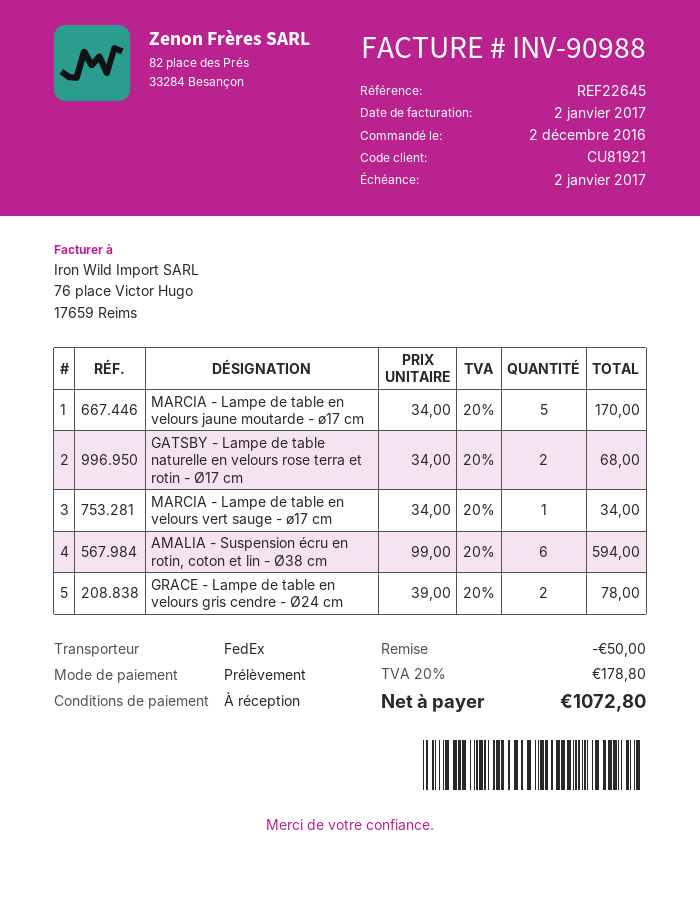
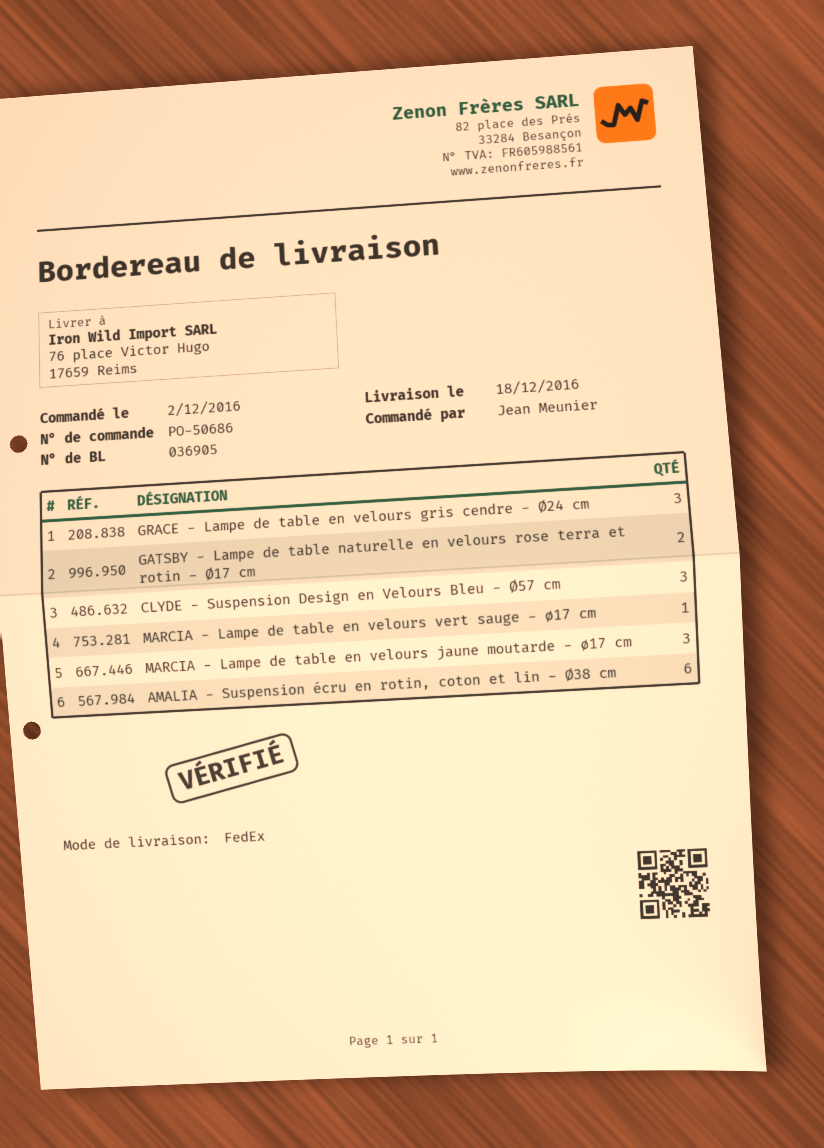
MARCIA - Lampe de table en velours jaune moutarde - ø17 cm: 5 -> 3
GRACE - Lampe de table en velours gris cendre - Ø24 cm: 2 -> 3
CLYDE - Suspension Design en Velours Bleu - Ø57 cm: none -> 3

